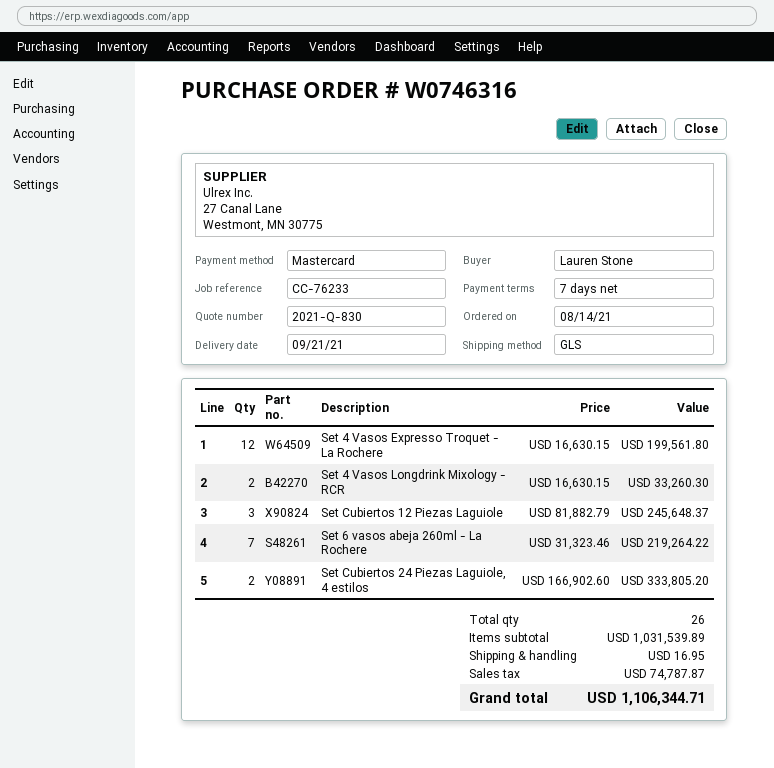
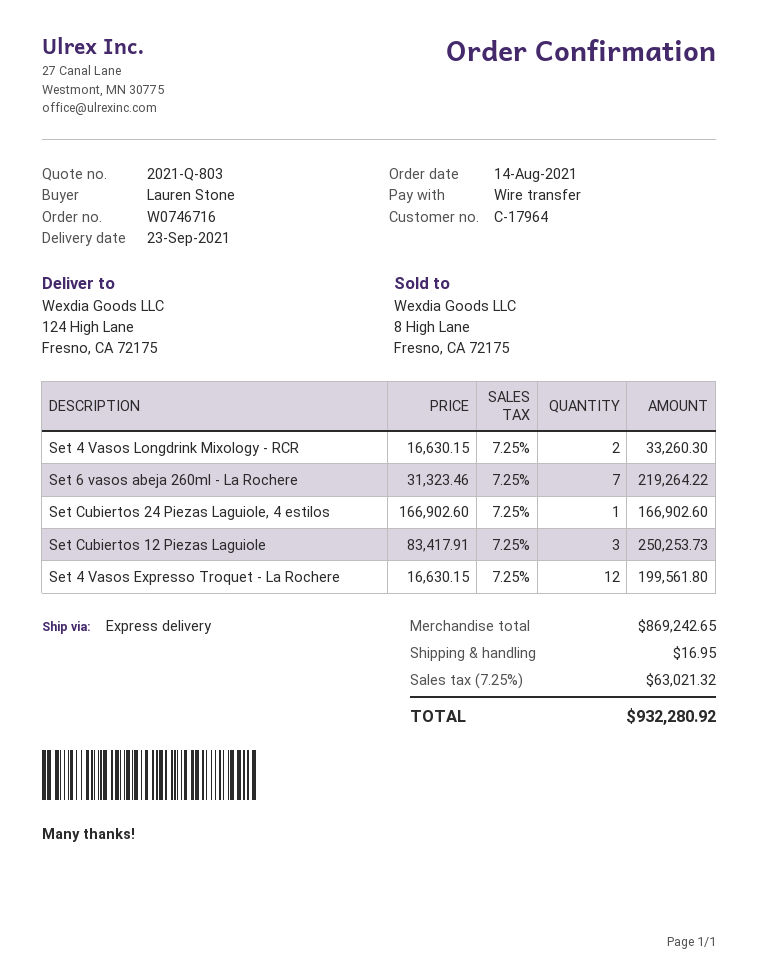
quote number: 2021-Q-830 -> 2021-Q-803
order number: W0746316 -> W0746716
delivery date: 2021-09-21 -> 2021-09-23
payment method: Mastercard -> bank transfer
shipping method: GLS -> express
Set Cubiertos 12 Piezas Laguiole: 3 x 81882.79 = 245648.37 -> 3 x 83417.91 = 250253.73
Set Cubiertos 24 Piezas Laguiole, 4 estilos: 2 x 166902.60 = 333805.20 -> 1 x 166902.60 = 166902.60
subtotal: 1031539.89 -> 869242.65
tax: 74787.87 -> 63021.32
total: 1106344.71 -> 932280.92

